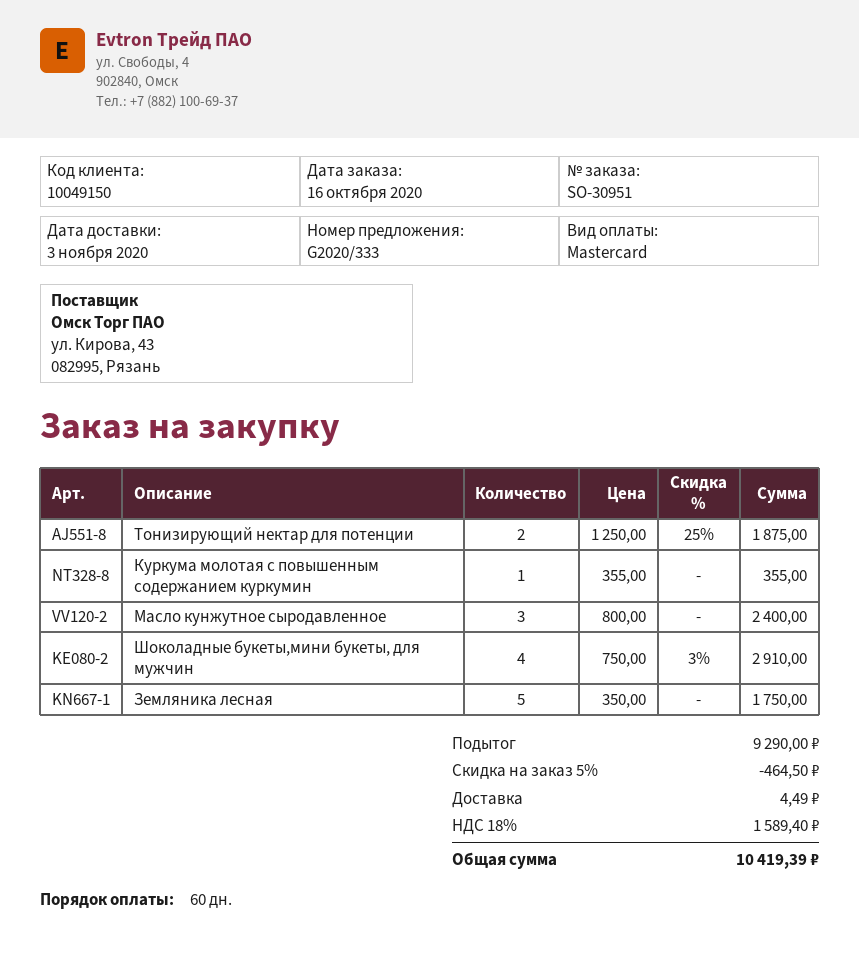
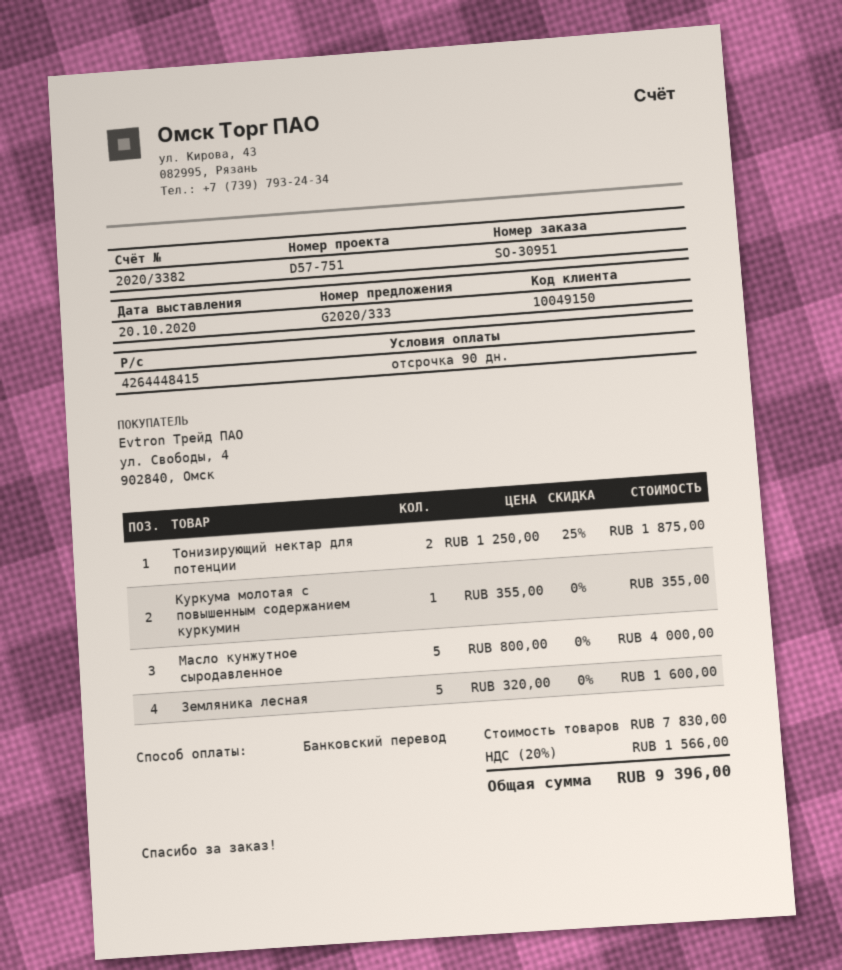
payment terms: 60 days -> 90 days
payment method: Mastercard -> bank transfer
Масло кунжутное сыродавленное: 3 x 800.00 = 2400.00 -> 5 x 800.00 = 4000.00
Шоколадные букеты,мини букеты, для мужчин: 4 x 750.00 - 3% = 2910.00 -> none
Земляника лесная: 5 x 350.00 = 1750.00 -> 5 x 320.00 = 1600.00
subtotal: 9290.00 -> 7830.00
discount: 5% = 464.50 -> none
shipping: 4.49 -> none
tax: 18% = 1589.40 -> 20% = 1566.00
total: 10419.39 -> 9396.00

